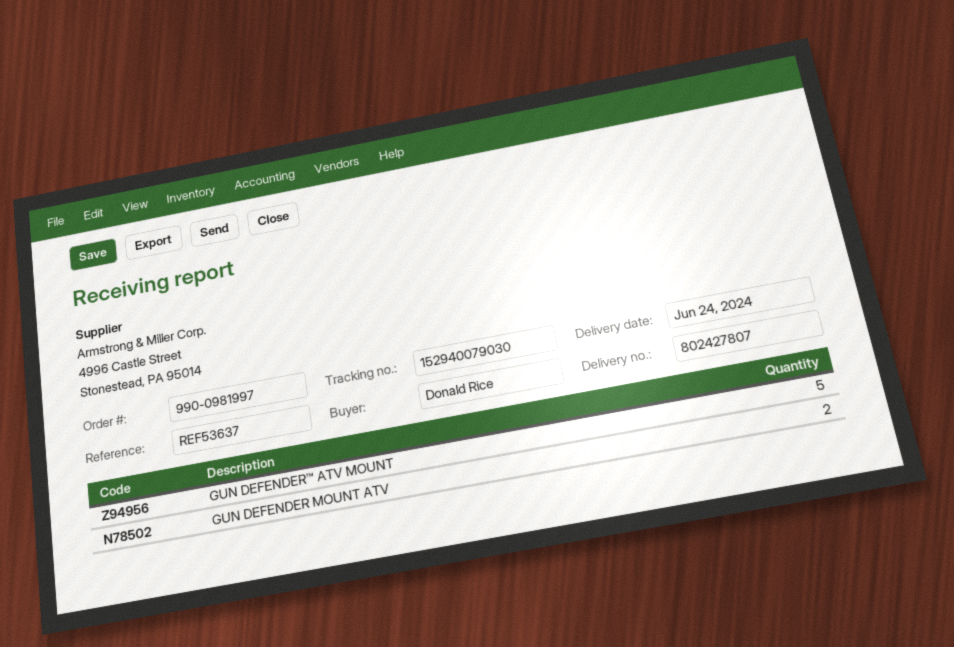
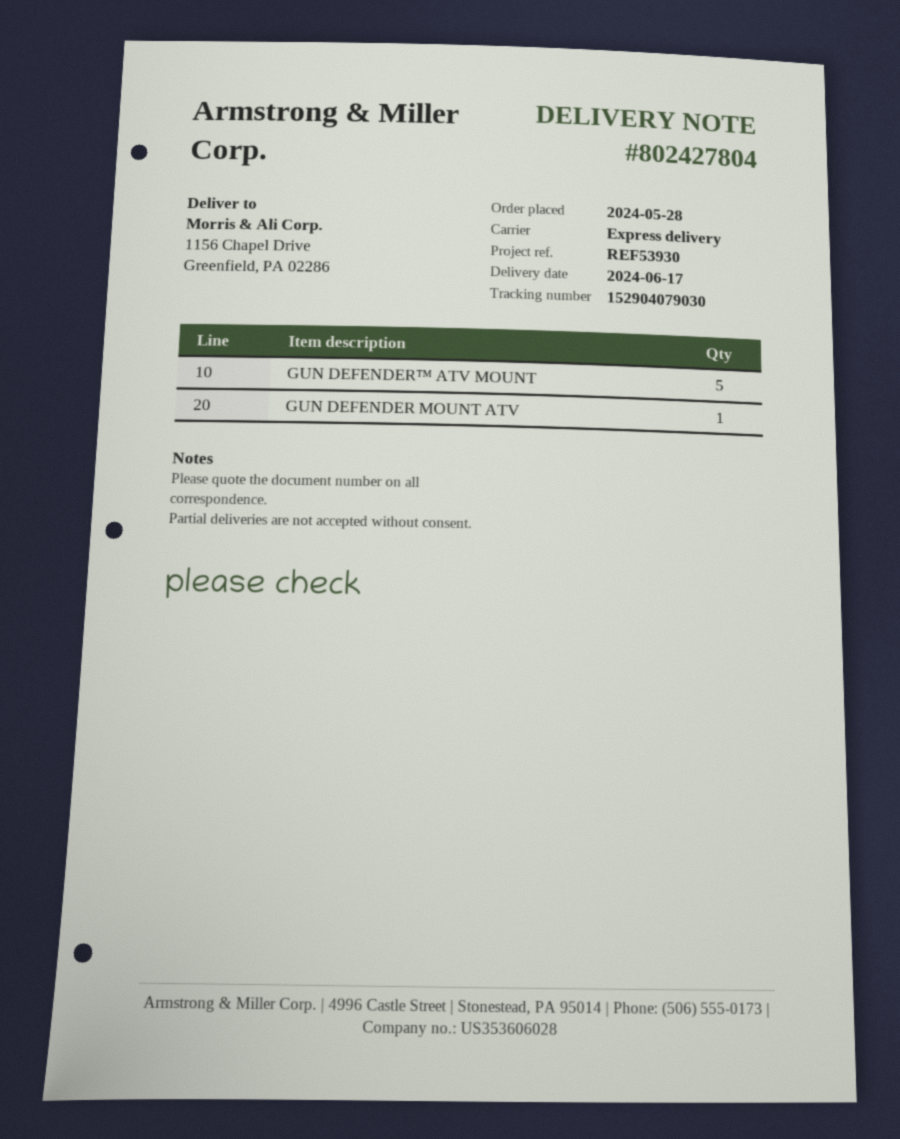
delivery note number: 802427807 -> 802427804
delivery date: 2024-06-24 -> 2024-06-17
reference: REF53637 -> REF53930
tracking number: 152940079030 -> 152904079030
GUN DEFENDER MOUNT ATV: 2 -> 1

